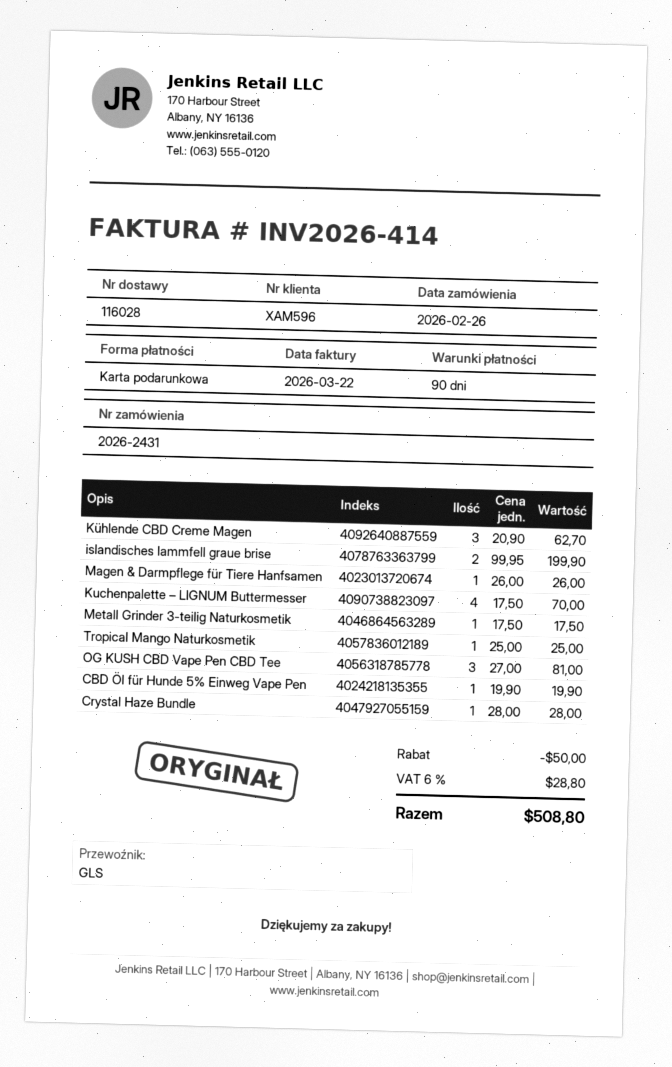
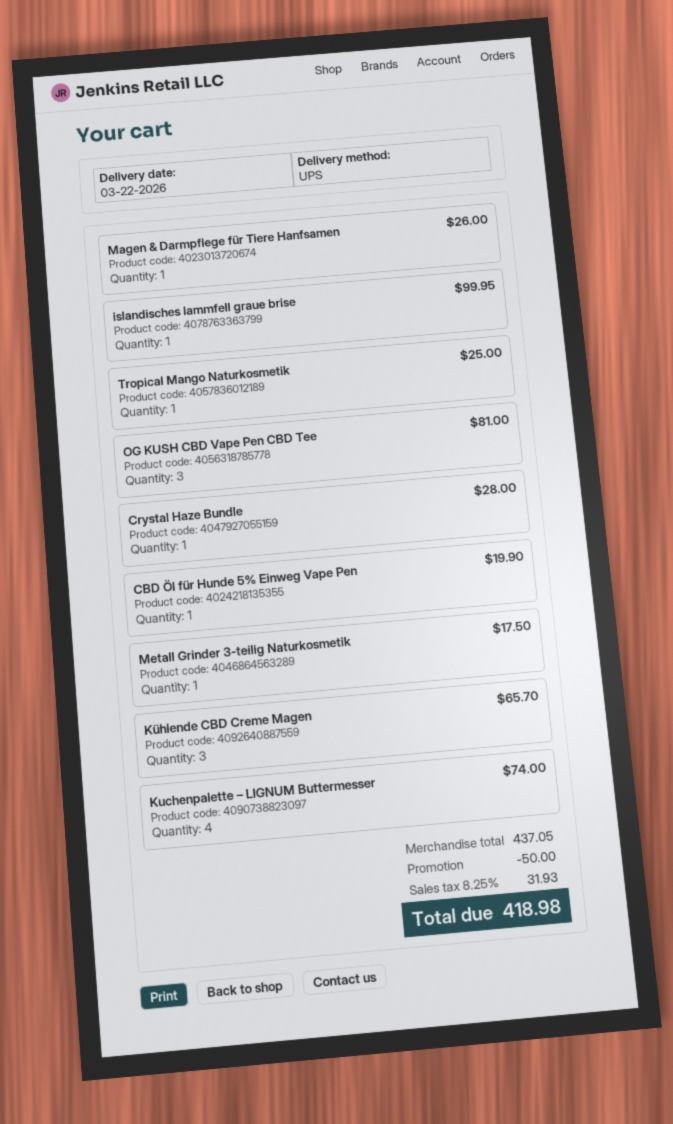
shipping method: GLS -> UPS
Kühlende CBD Creme Magen: 3 for 62.70 -> 3 for 65.70
islandisches lammfell graue brise: 2 for 199.90 -> 1 for 99.95
Kuchenpalette – LIGNUM Buttermesser: 4 for 70.00 -> 4 for 74.00
tax: 6% = 28.80 -> 8.25% = 31.93
total: 508.80 -> 418.98

